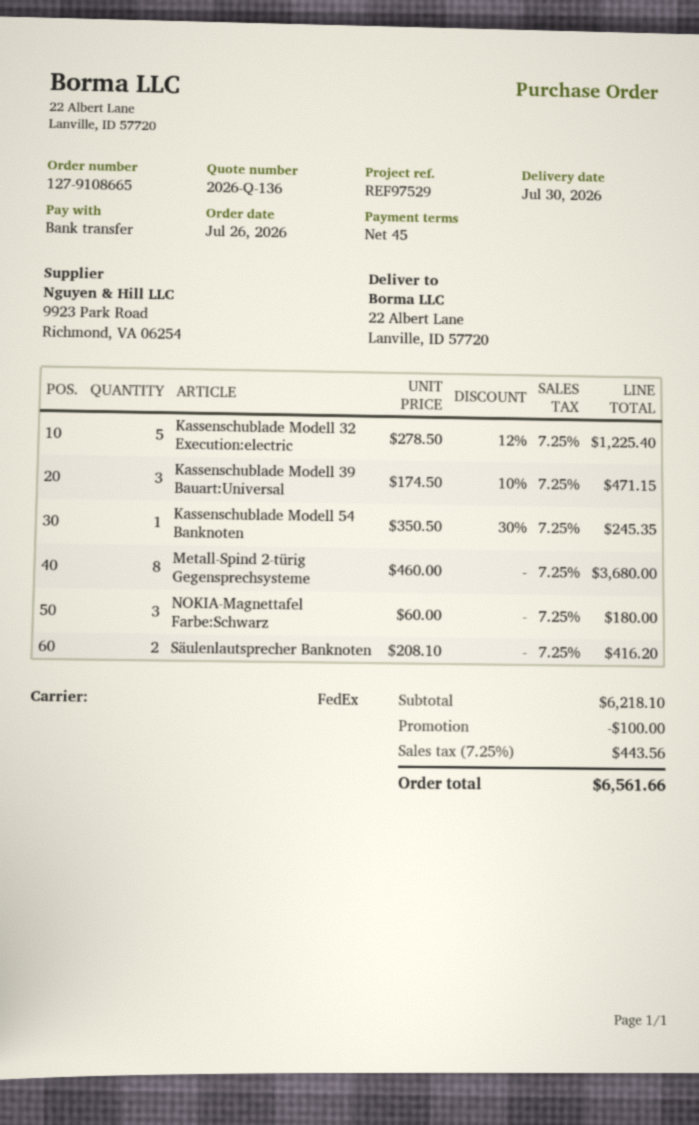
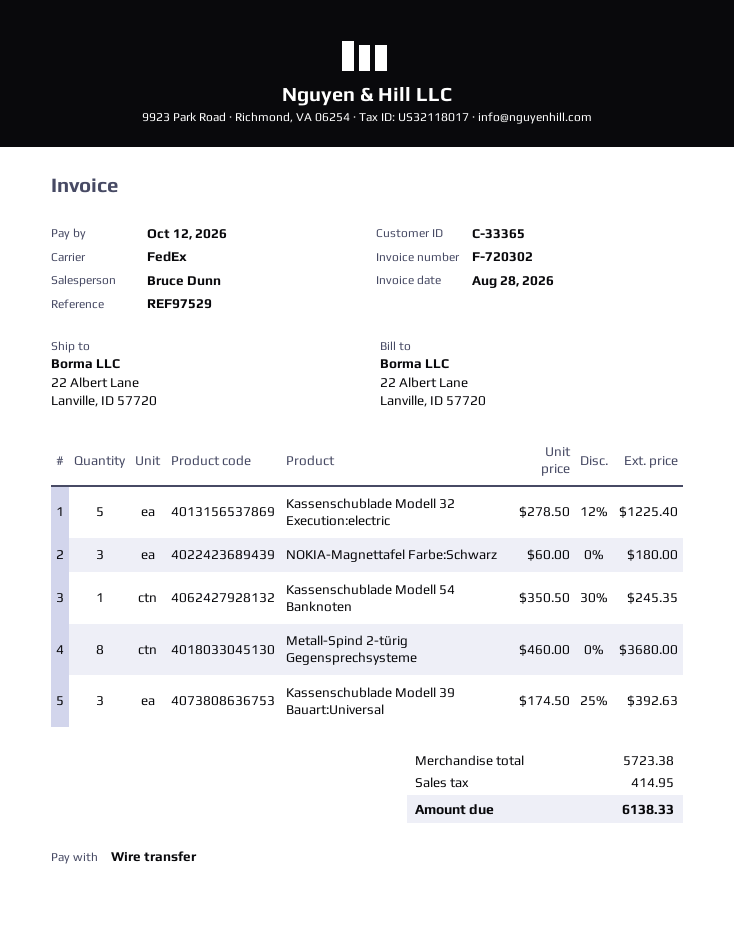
Kassenschublade Modell 39 Bauart:Universal: 3 x 174.50 - 10% = 471.15 -> 3 x 174.50 - 25% = 392.63
Säulenlautsprecher Banknoten: 2 x 208.10 = 416.20 -> none
subtotal: 6218.10 -> 5723.38
discount: 100.00 -> none
tax: 443.56 -> 414.95
total: 6561.66 -> 6138.33

